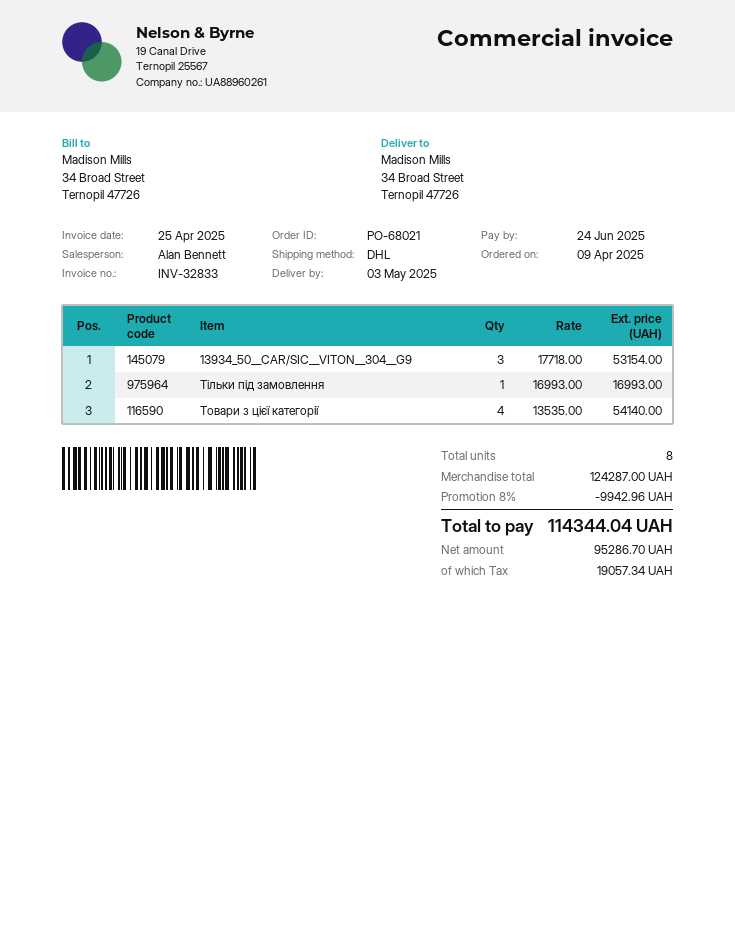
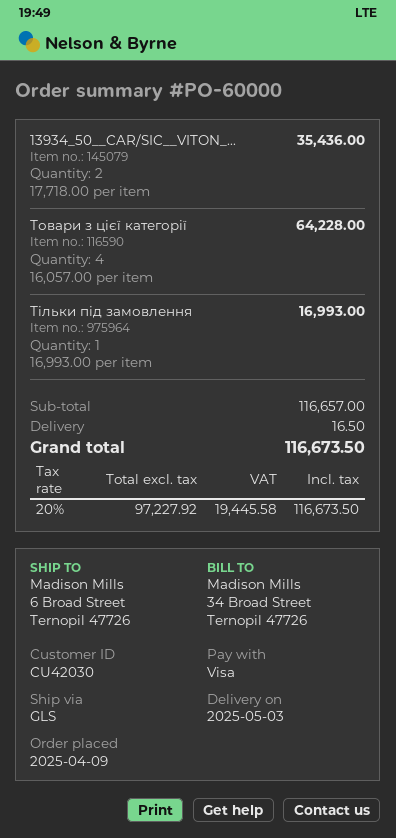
order number: PO-68021 -> PO-60000
shipping method: DHL -> GLS
ship to: 34 Broad Street, Ternopil 47726 -> 6 Broad Street, Ternopil 47726
13934_50__CAR/SIC__VITON__304__G9: 3 x 17718.00 = 53154.00 -> 2 x 17718.00 = 35436.00
Товари з цієї категорії: 4 x 13535.00 = 54140.00 -> 4 x 16057.00 = 64228.00
subtotal: 124287.00 -> 116657.00
discount: 8% = 9942.96 -> none
shipping: none -> 16.50
net: 95286.70 -> 97227.92
tax: 19057.34 -> 19445.58
total: 114344.04 -> 116673.50

